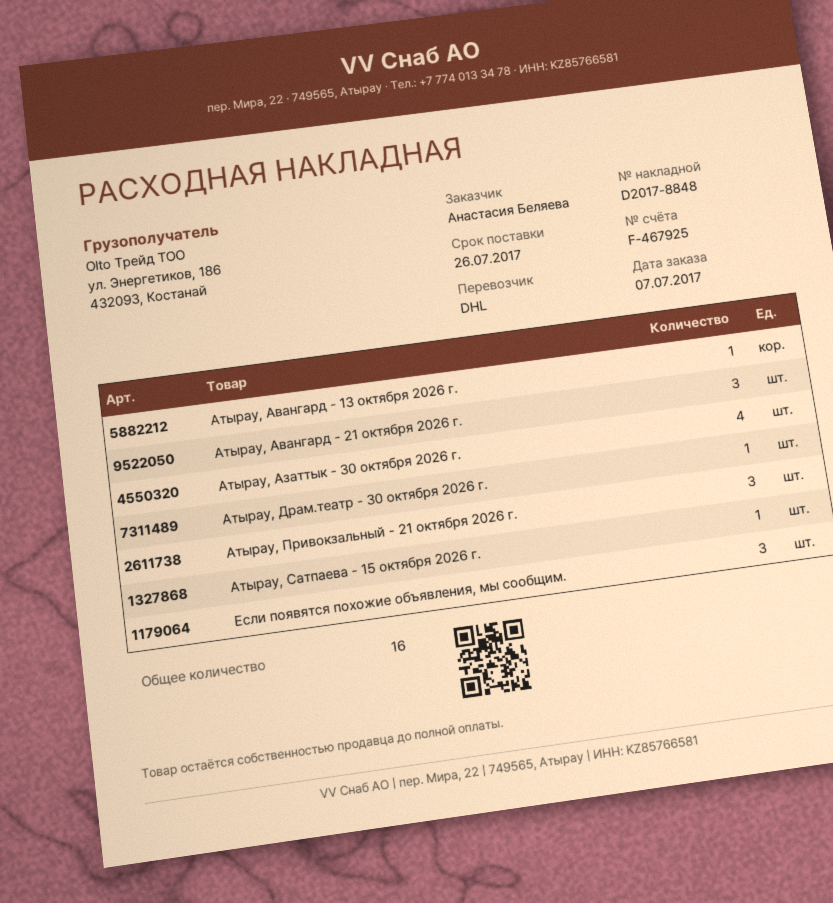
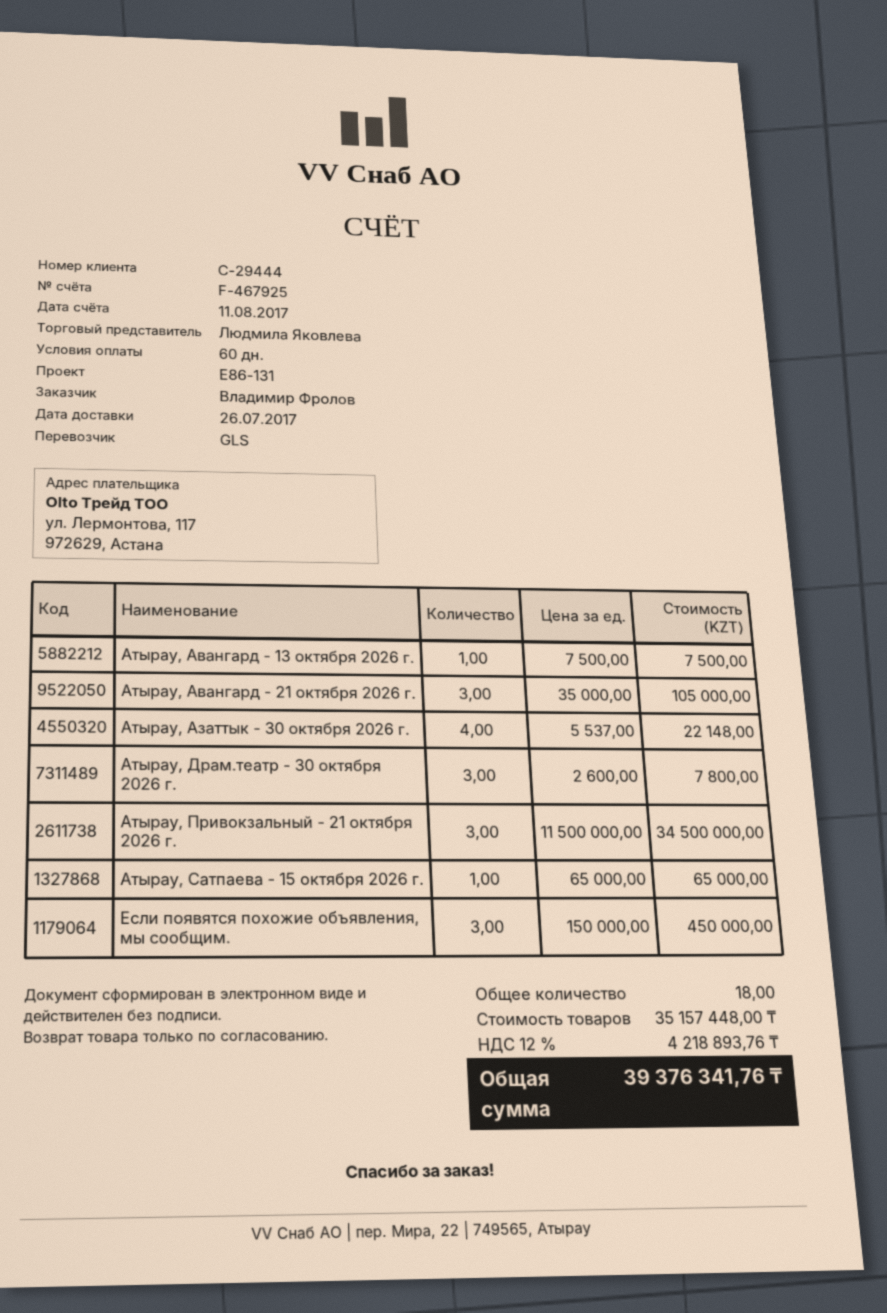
ordered by: Анастасия Беляева -> Владимир Фролов
shipping method: DHL -> GLS
Атырау, Драм.театр - 30 октября 2026 г.: 1 -> 3
total quantity: 16 -> 18

